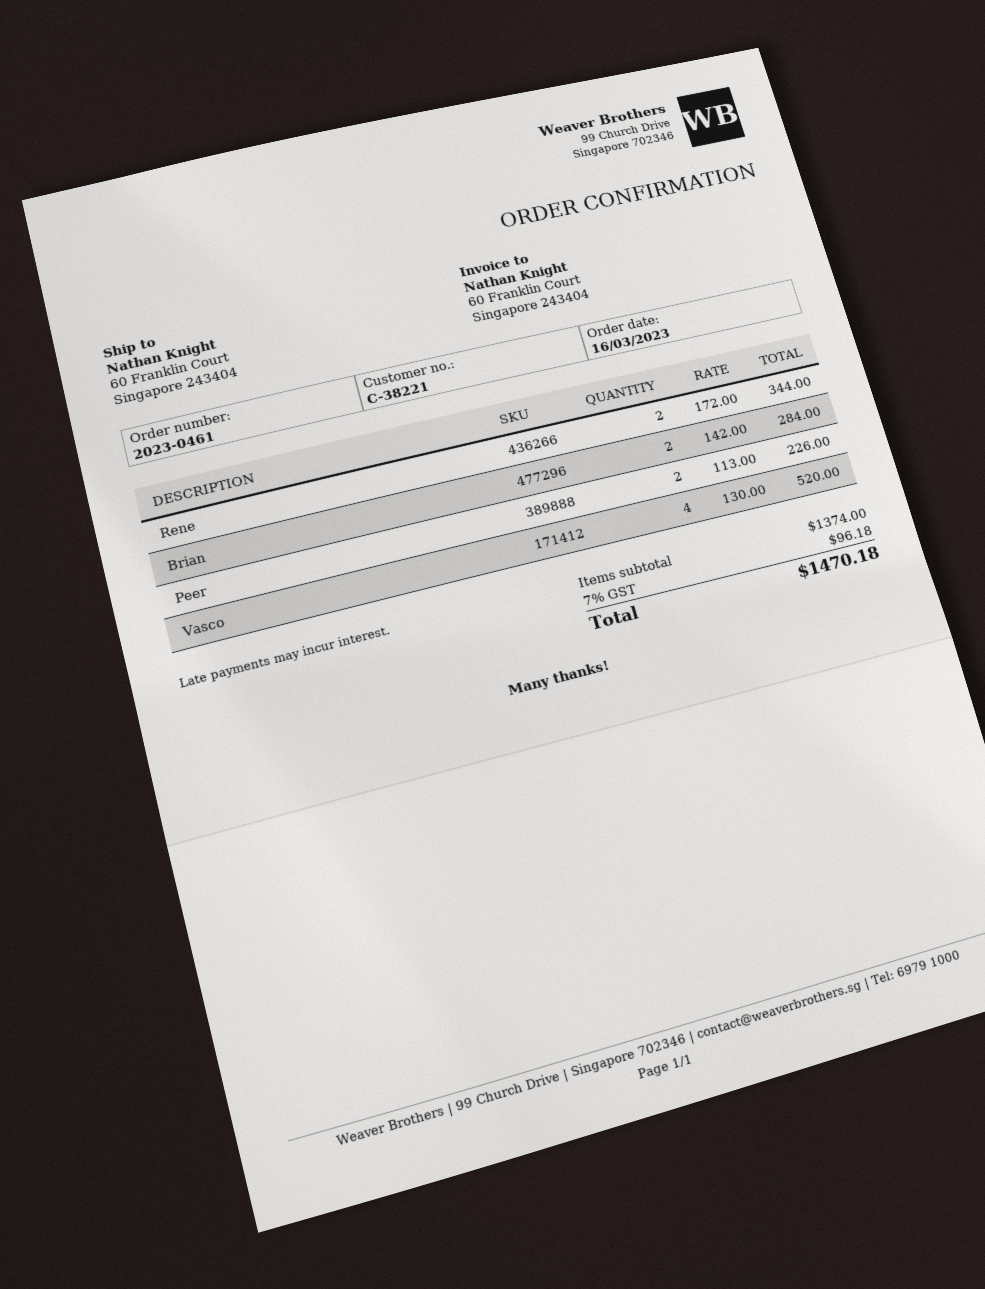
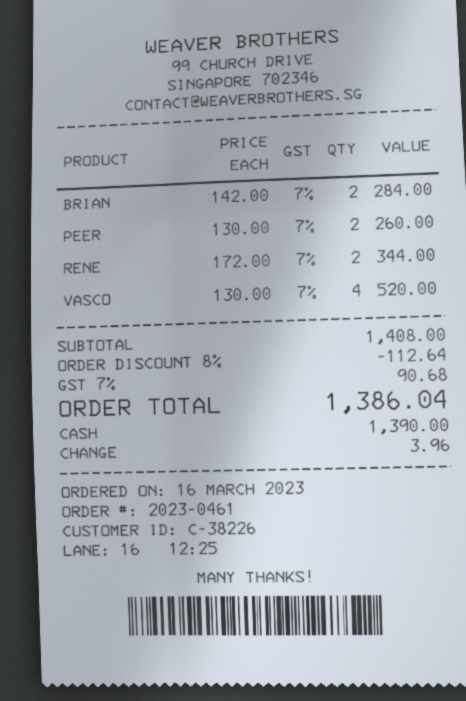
customer number: C-38221 -> C-38226
Peer: 2 x 113.00 = 226.00 -> 2 x 130.00 = 260.00
subtotal: 1374.00 -> 1408.00
discount: none -> 8% = 112.64
tax: 7% = 96.18 -> 7% = 90.68
total: 1470.18 -> 1386.04

